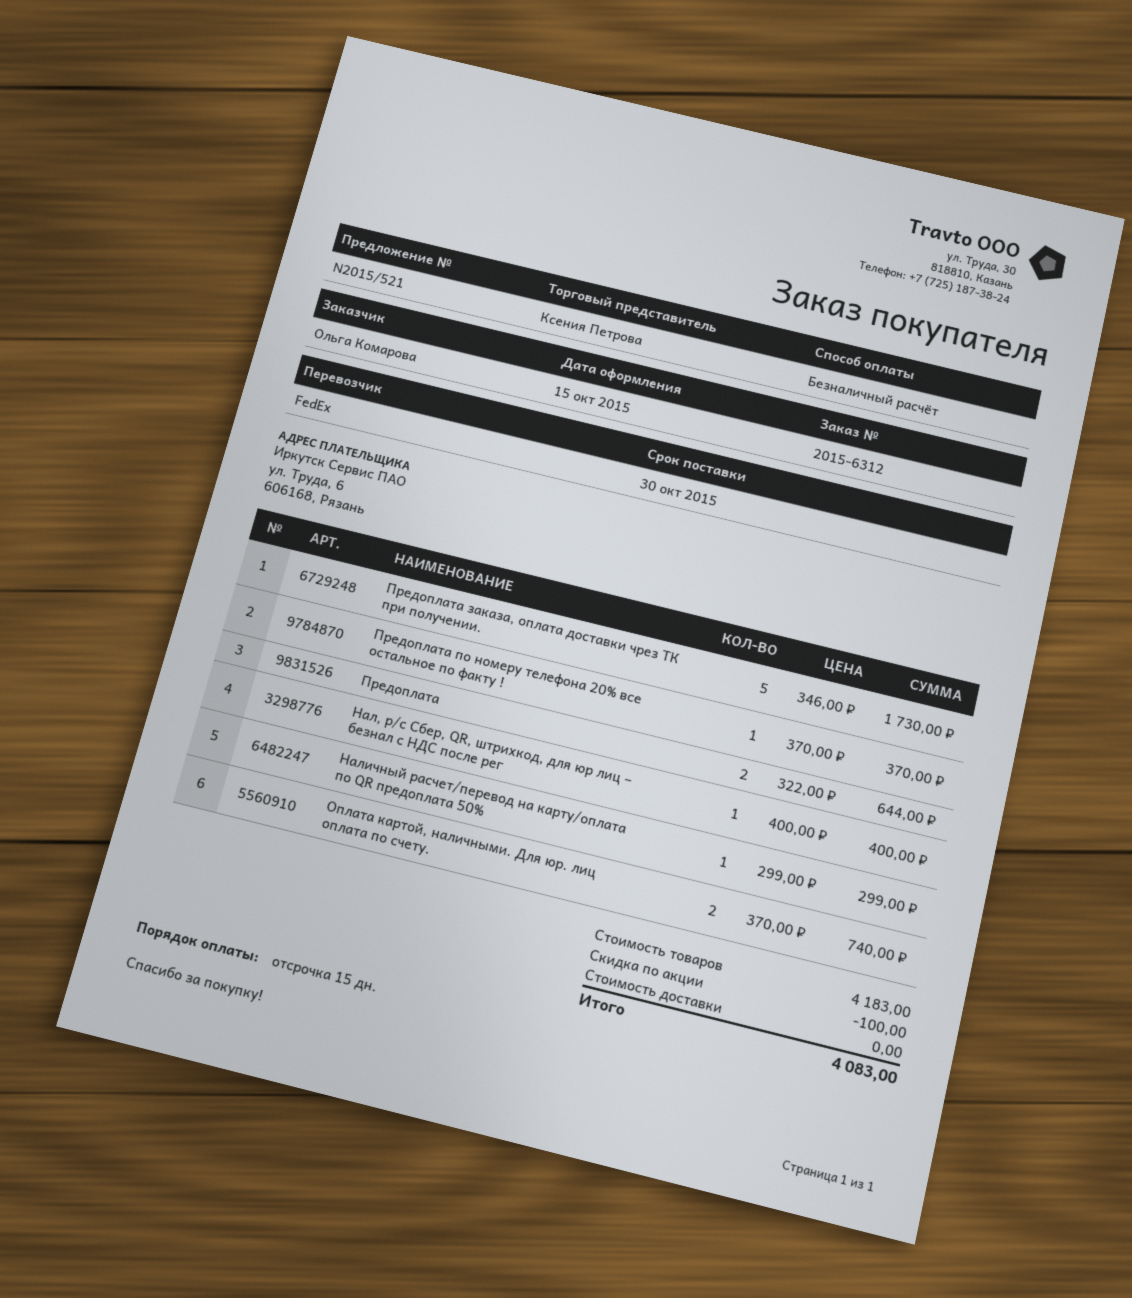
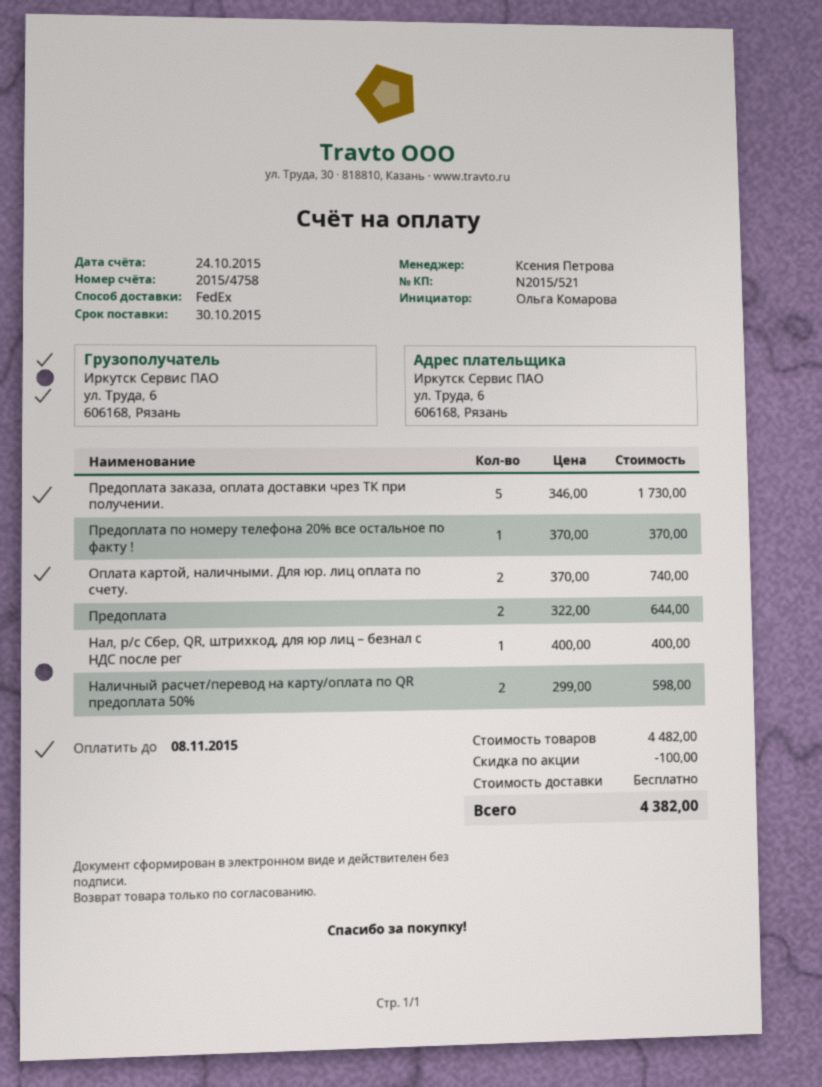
Наличный расчет/перевод на карту/оплата по QR предоплата 50%: 1 x 299.00 = 299.00 -> 2 x 299.00 = 598.00
subtotal: 4183.00 -> 4482.00
total: 4083.00 -> 4382.00

